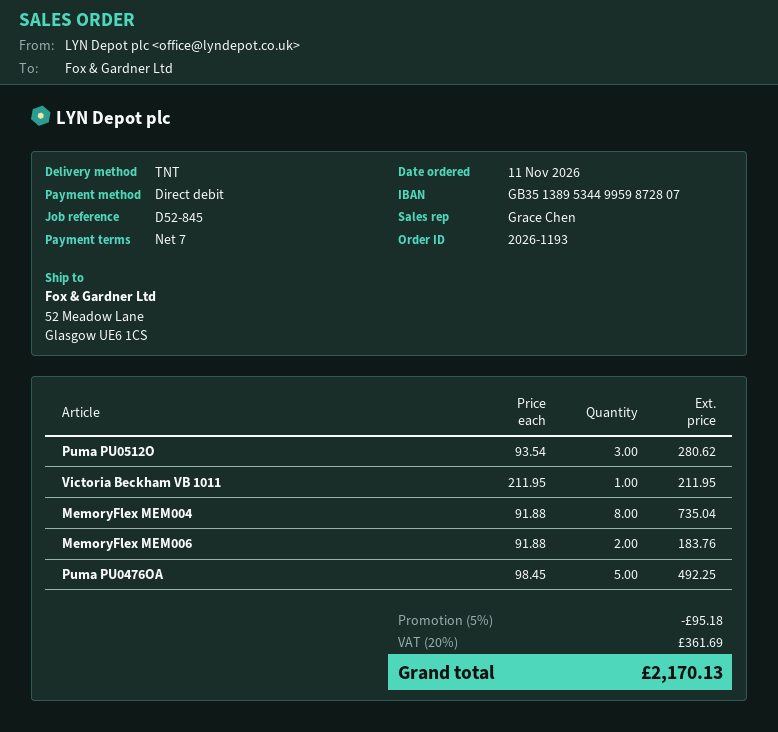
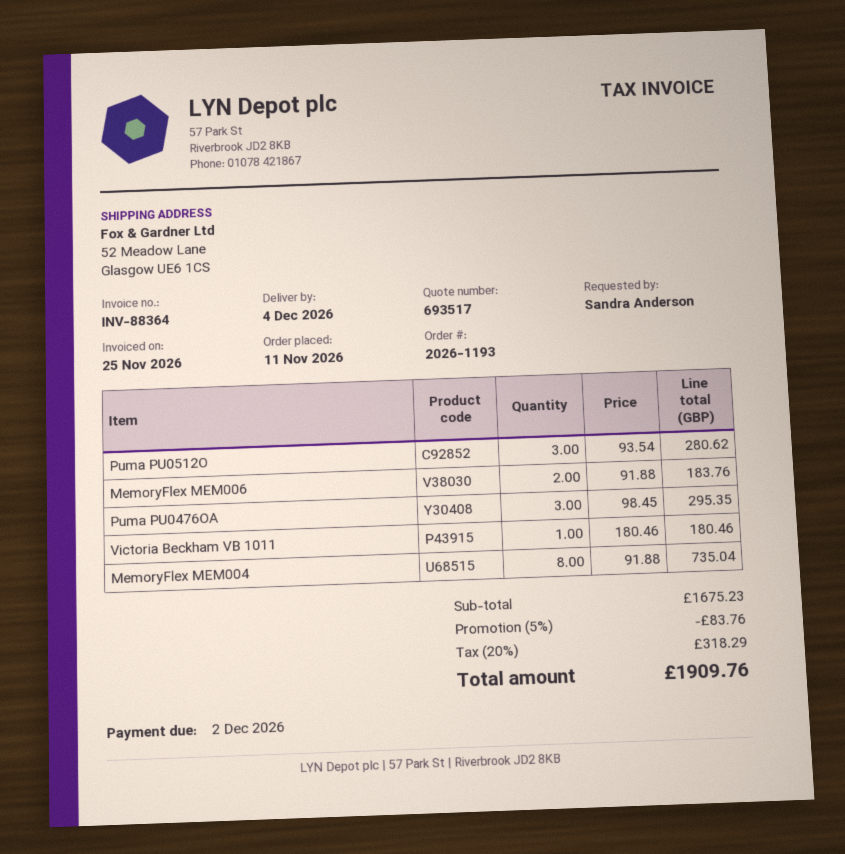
Victoria Beckham VB 1011: 1 x 211.95 = 211.95 -> 1 x 180.46 = 180.46
Puma PU0476OA: 5 x 98.45 = 492.25 -> 3 x 98.45 = 295.35
discount: 5% = 95.18 -> 5% = 83.76
tax: 20% = 361.69 -> 20% = 318.29
total: 2170.13 -> 1909.76

